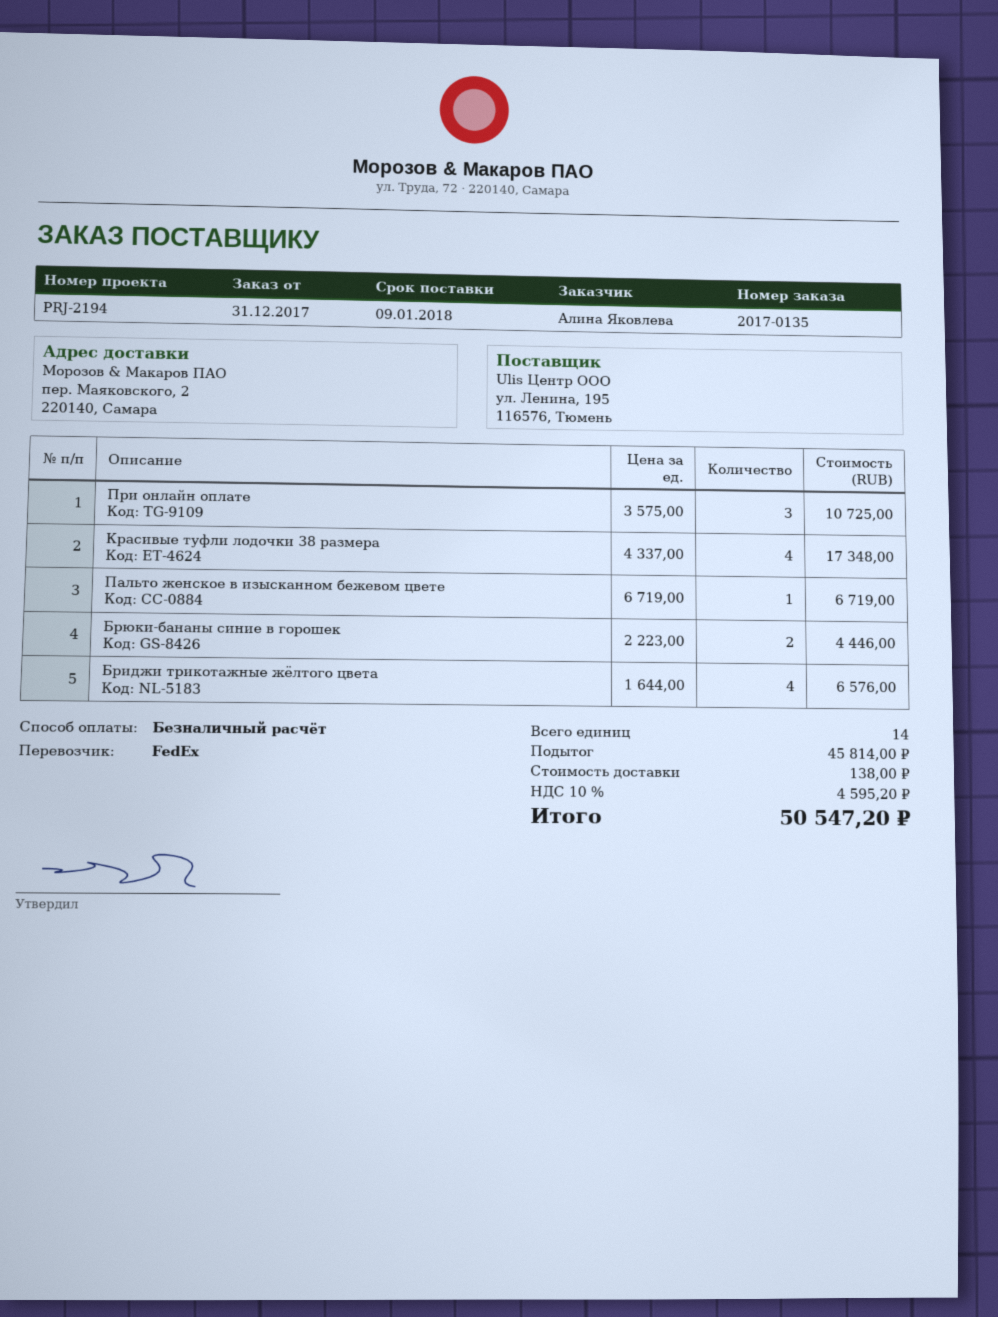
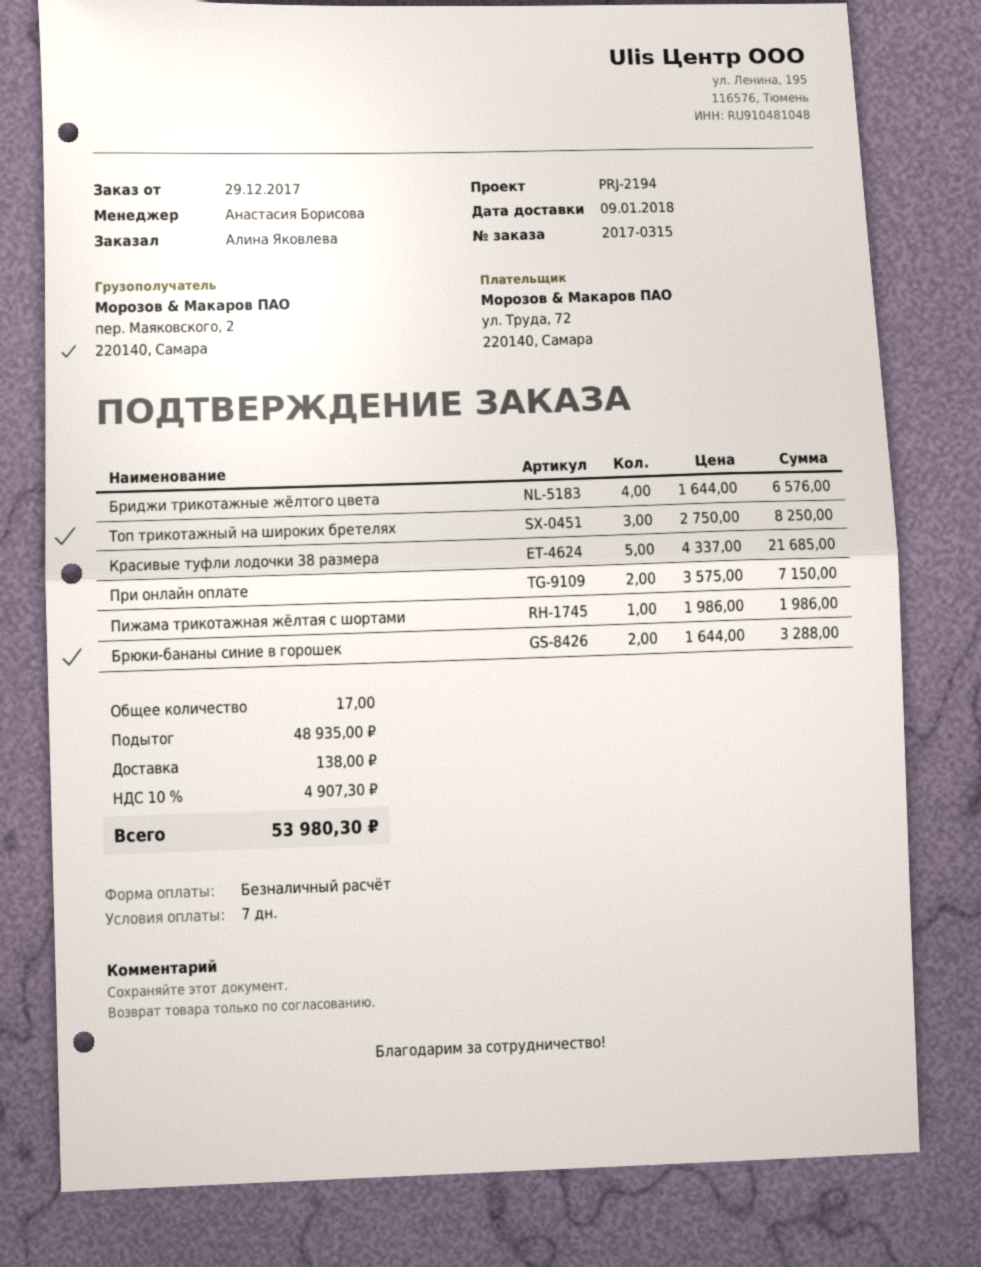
order number: 2017-0135 -> 2017-0315
order date: 2017-12-31 -> 2017-12-29
При онлайн оплате: 3 x 3575.00 = 10725.00 -> 2 x 3575.00 = 7150.00
Красивые туфли лодочки 38 размера: 4 x 4337.00 = 17348.00 -> 5 x 4337.00 = 21685.00
Пальто женское в изысканном бежевом цвете: 1 x 6719.00 = 6719.00 -> none
Брюки-бананы синие в горошек: 2 x 2223.00 = 4446.00 -> 2 x 1644.00 = 3288.00
Топ трикотажный на широких бретелях: none -> 3 x 2750.00 = 8250.00
Пижама трикотажная жёлтая с шортами: none -> 1 x 1986.00 = 1986.00
total quantity: 14 -> 17
subtotal: 45814.00 -> 48935.00
tax: 10% = 4595.20 -> 10% = 4907.30
total: 50547.20 -> 53980.30

